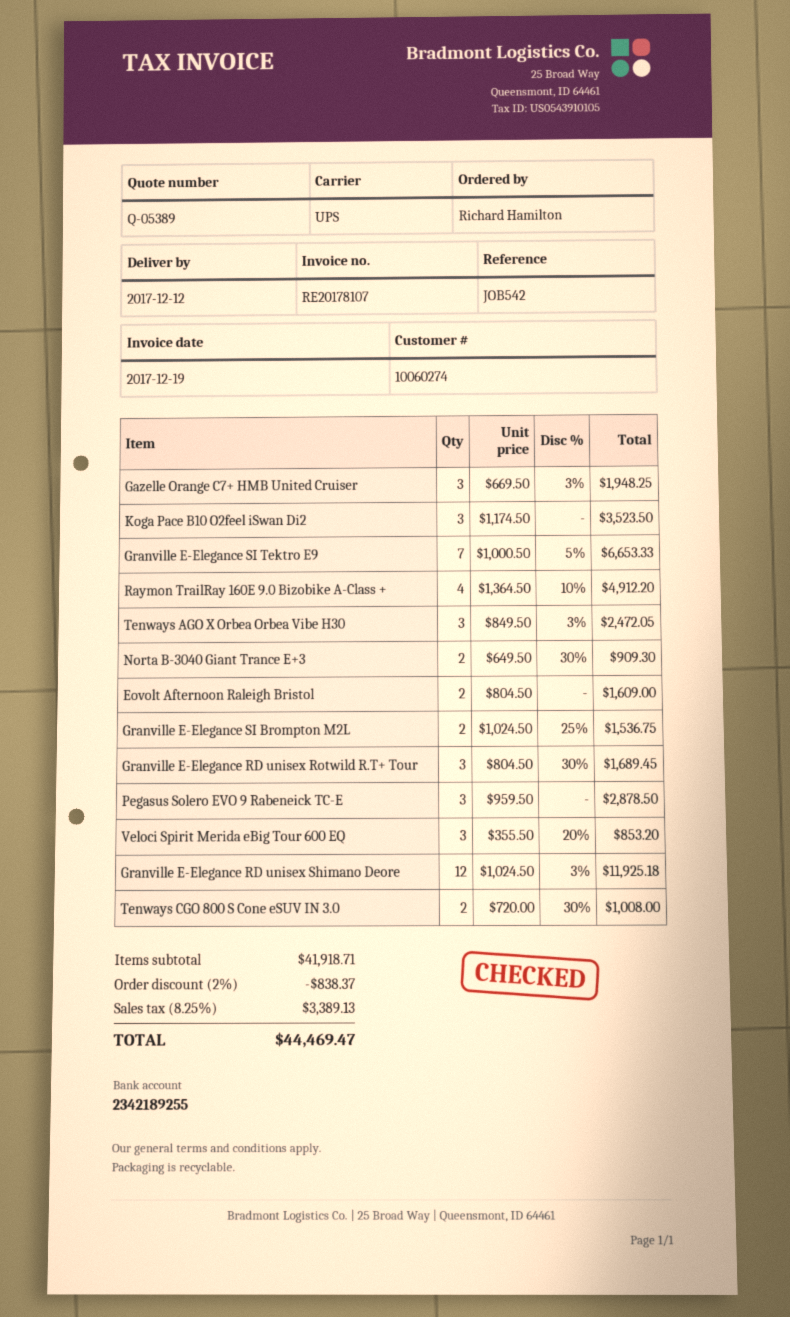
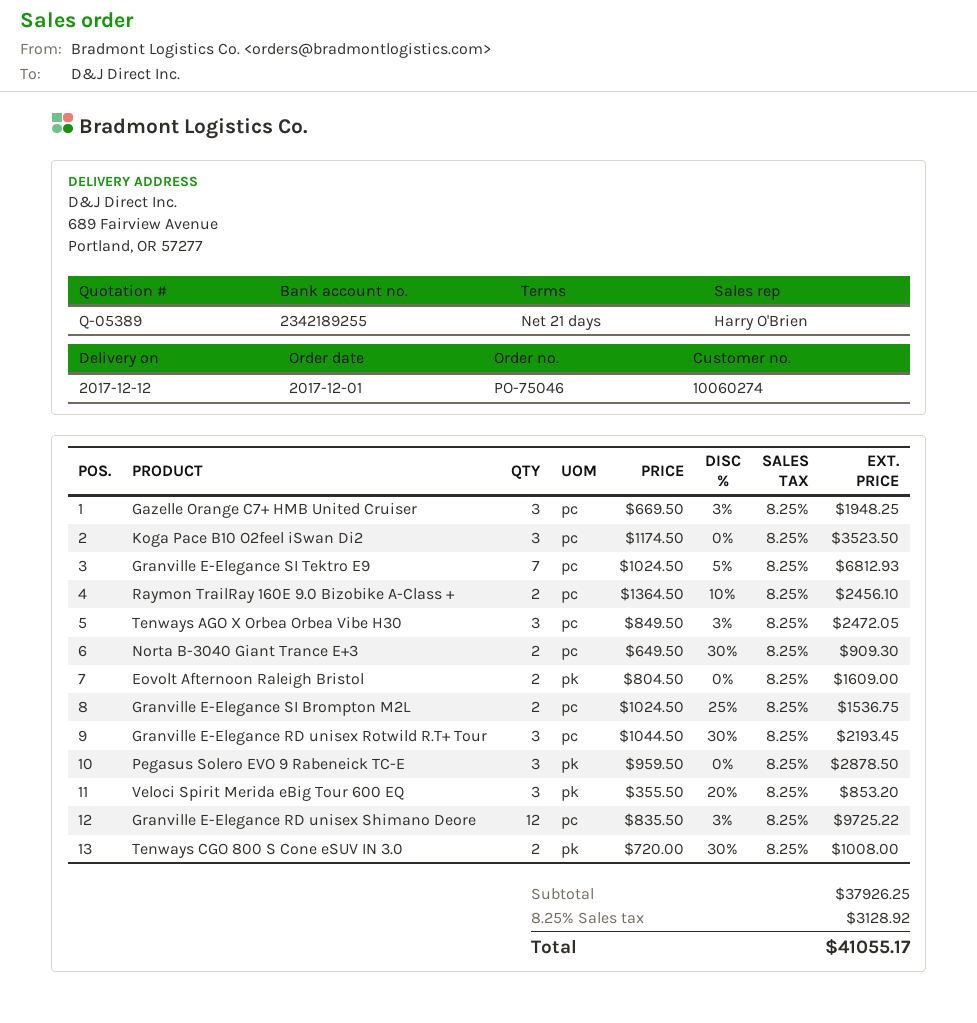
Granville E-Elegance SI Tektro E9: 7 x 1000.50 - 5% = 6653.33 -> 7 x 1024.50 - 5% = 6812.93
Raymon TrailRay 160E 9.0 Bizobike A-Class +: 4 x 1364.50 - 10% = 4912.20 -> 2 x 1364.50 - 10% = 2456.10
Granville E-Elegance RD unisex Rotwild R.T+ Tour: 3 x 804.50 - 30% = 1689.45 -> 3 x 1044.50 - 30% = 2193.45
Granville E-Elegance RD unisex Shimano Deore: 12 x 1024.50 - 3% = 11925.18 -> 12 x 835.50 - 3% = 9725.22
subtotal: 41918.71 -> 37926.25
discount: 2% = 838.37 -> none
tax: 8.25% = 3389.13 -> 8.25% = 3128.92
total: 44469.47 -> 41055.17

